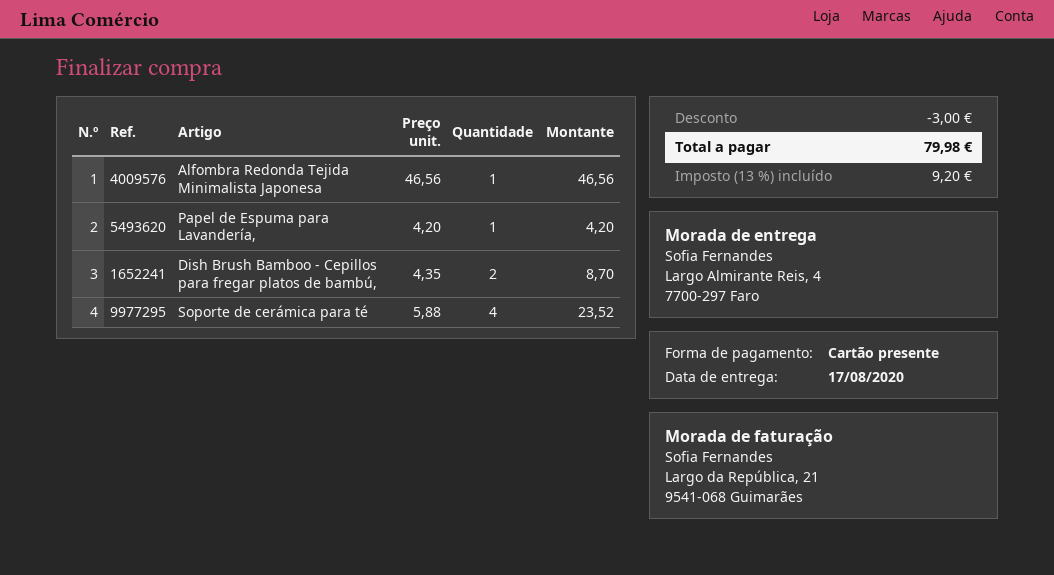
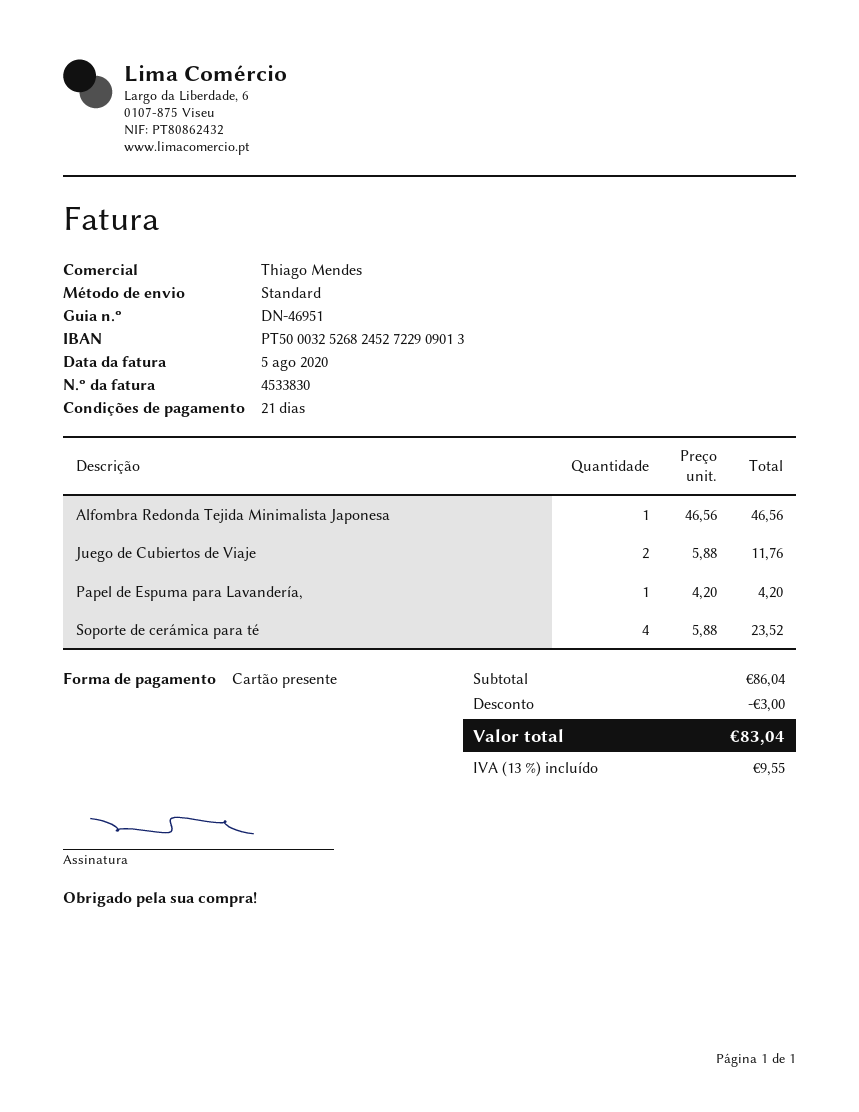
Dish Brush Bamboo - Cepillos para fregar platos de bambú,: 2 x 4.35 = 8.70 -> none
Juego de Cubiertos de Viaje: none -> 2 x 5.88 = 11.76
tax: 13% = 9.20 -> 13% = 9.55
total: 79.98 -> 83.04

